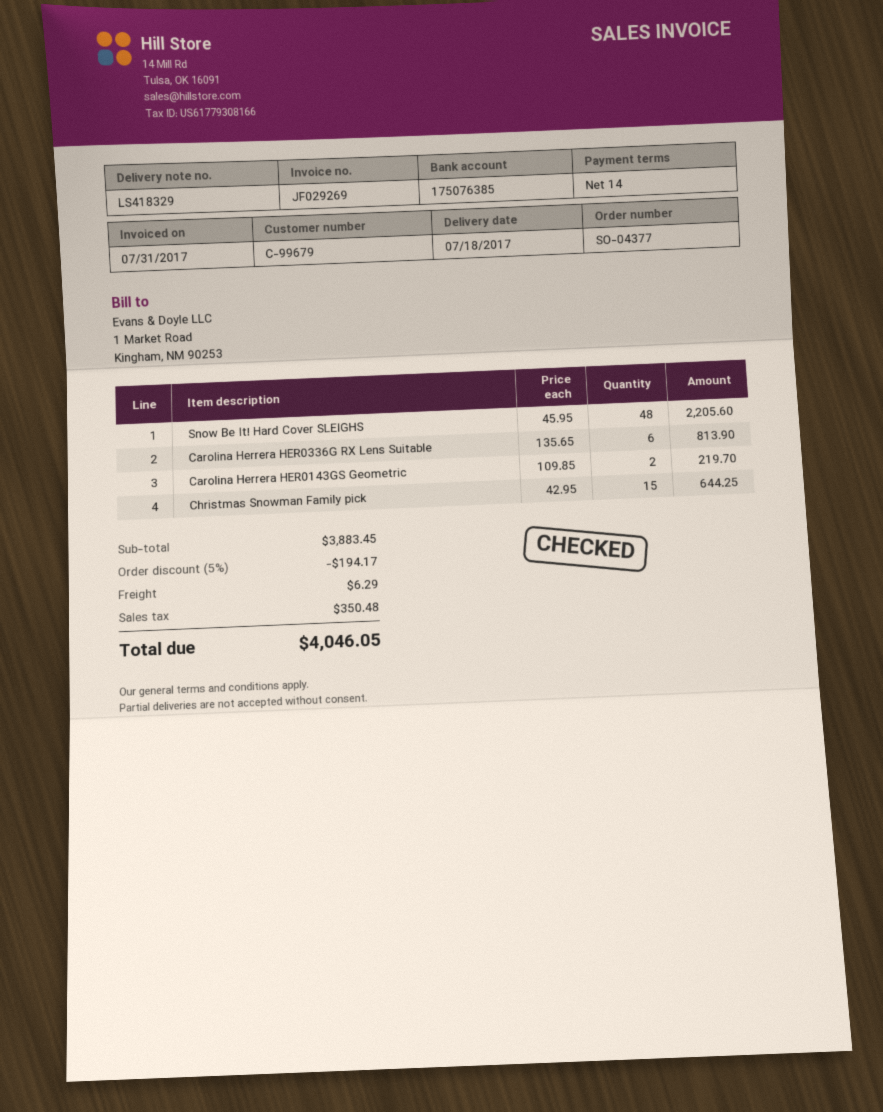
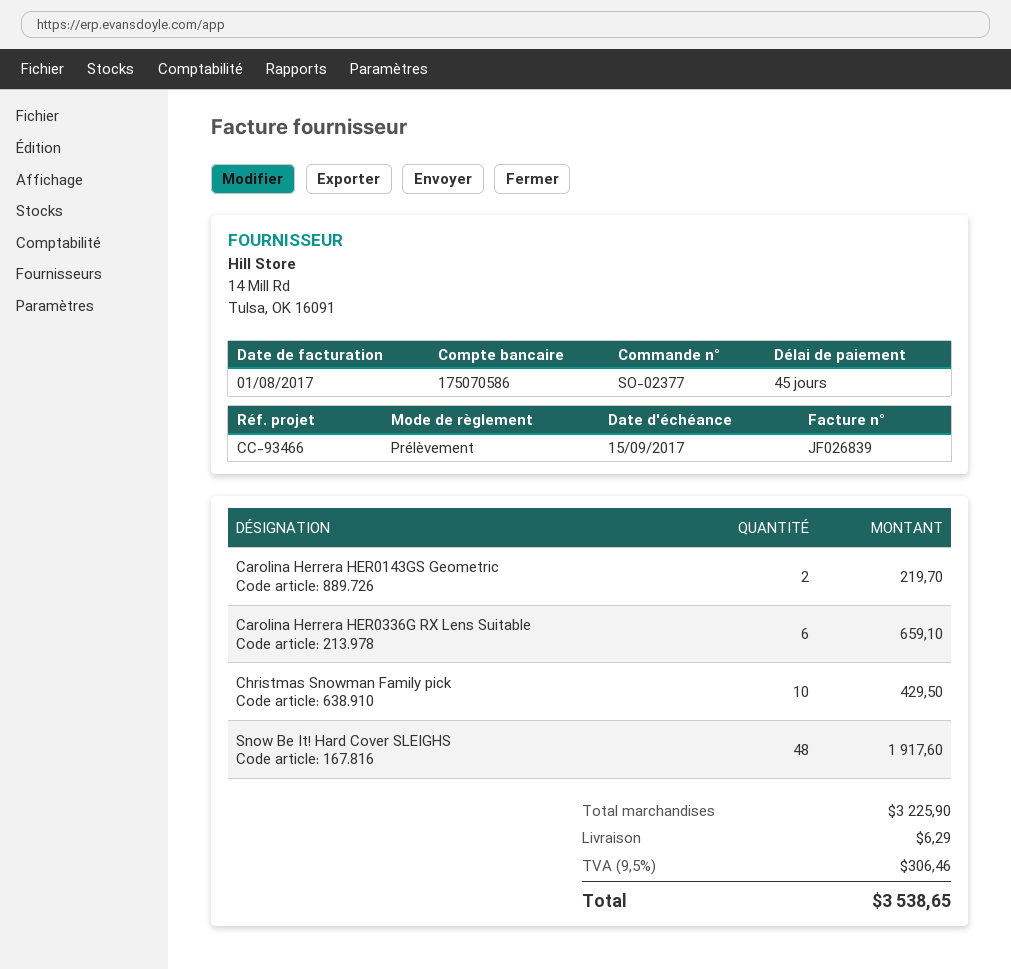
order number: SO-04377 -> SO-02377
invoice number: JF029269 -> JF026839
invoice date: 2017-07-31 -> 2017-08-01
payment terms: 14 days -> 45 days
bank account: 175076385 -> 175070586
Snow Be It! Hard Cover SLEIGHS: 48 for 2205.60 -> 48 for 1917.60
Carolina Herrera HER0336G RX Lens Suitable: 6 for 813.90 -> 6 for 659.10
Christmas Snowman Family pick: 15 for 644.25 -> 10 for 429.50
subtotal: 3883.45 -> 3225.90
discount: 5% = 194.17 -> none
tax: 350.48 -> 306.46
total: 4046.05 -> 3538.65

